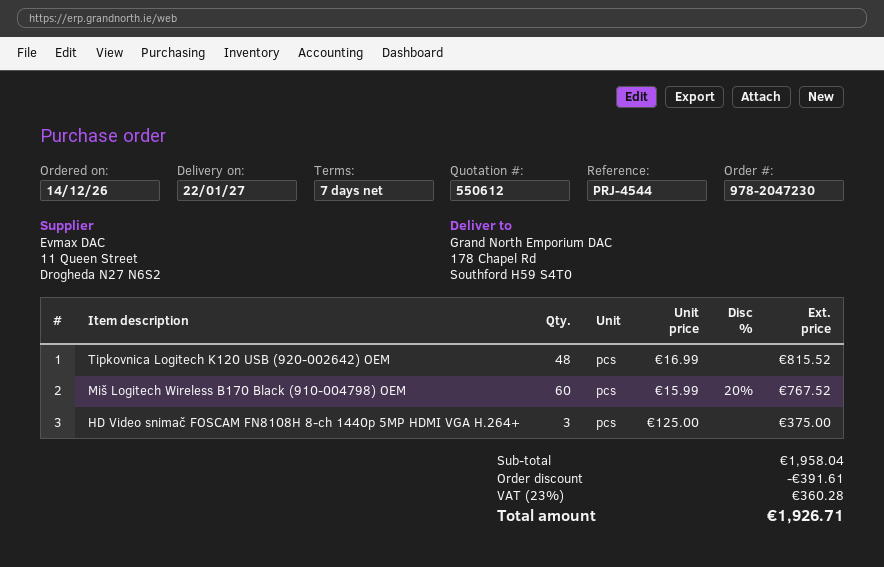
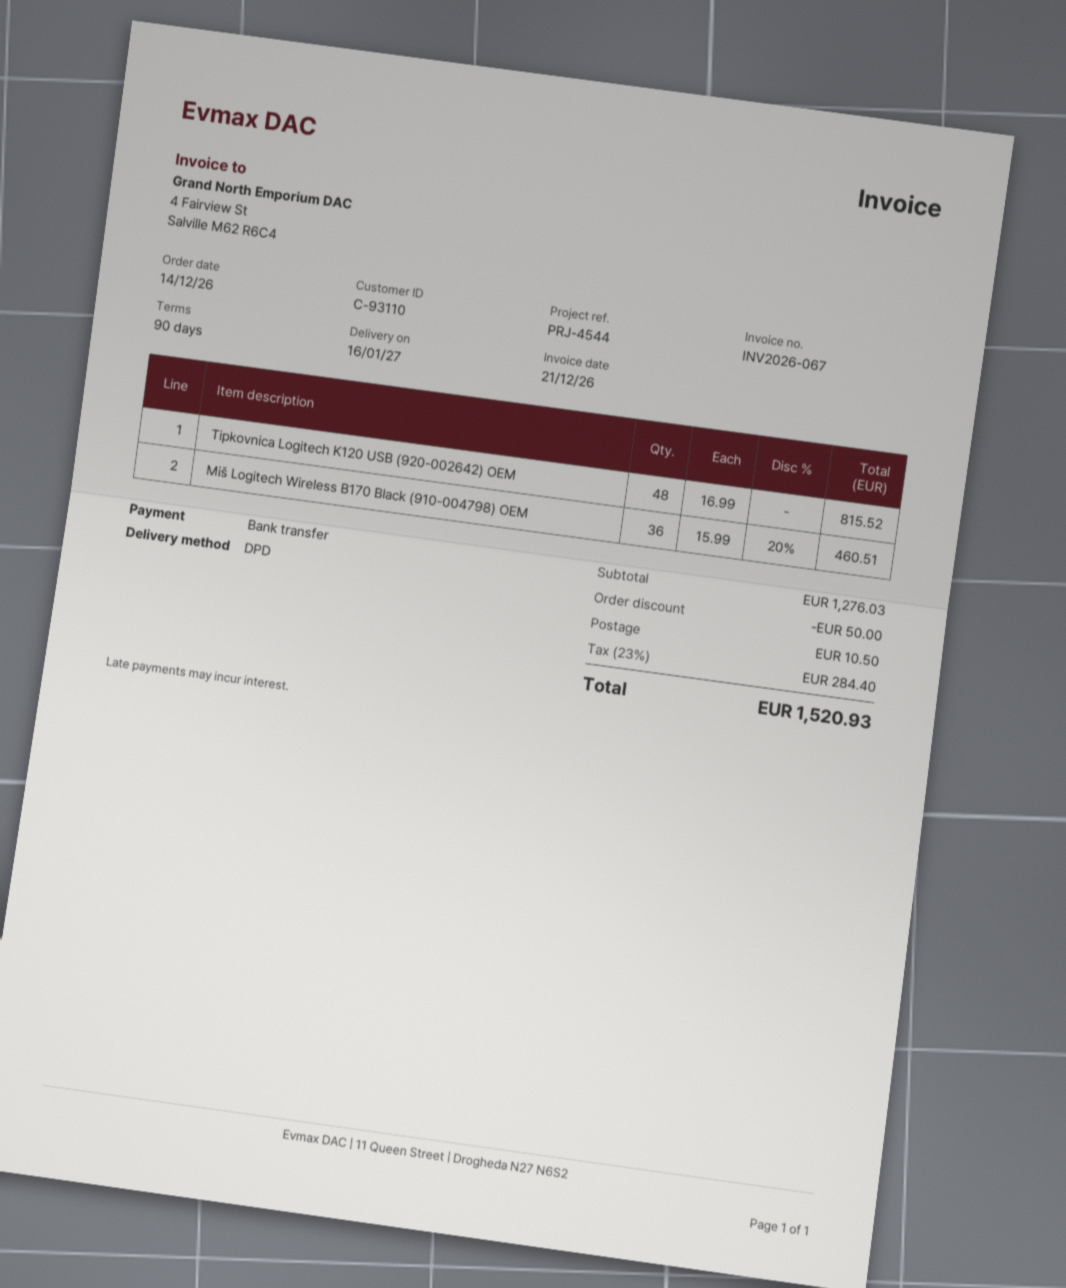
delivery date: 2027-01-22 -> 2027-01-16
payment terms: 7 days -> 90 days
Miš Logitech Wireless B170 Black (910-004798) OEM: 60 x 15.99 - 20% = 767.52 -> 36 x 15.99 - 20% = 460.51
HD Video snimač FOSCAM FN8108H 8-ch 1440p 5MP HDMI VGA H.264+: 3 x 125.00 = 375.00 -> none
subtotal: 1958.04 -> 1276.03
discount: 391.61 -> 50.00
shipping: none -> 10.50
tax: 23% = 360.28 -> 23% = 284.40
total: 1926.71 -> 1520.93

